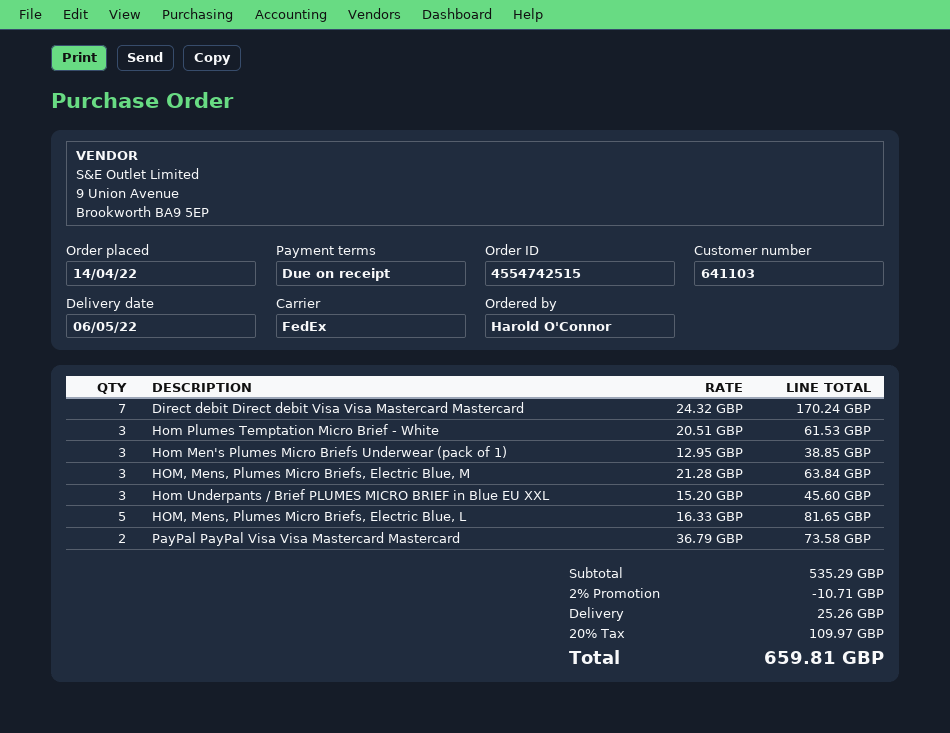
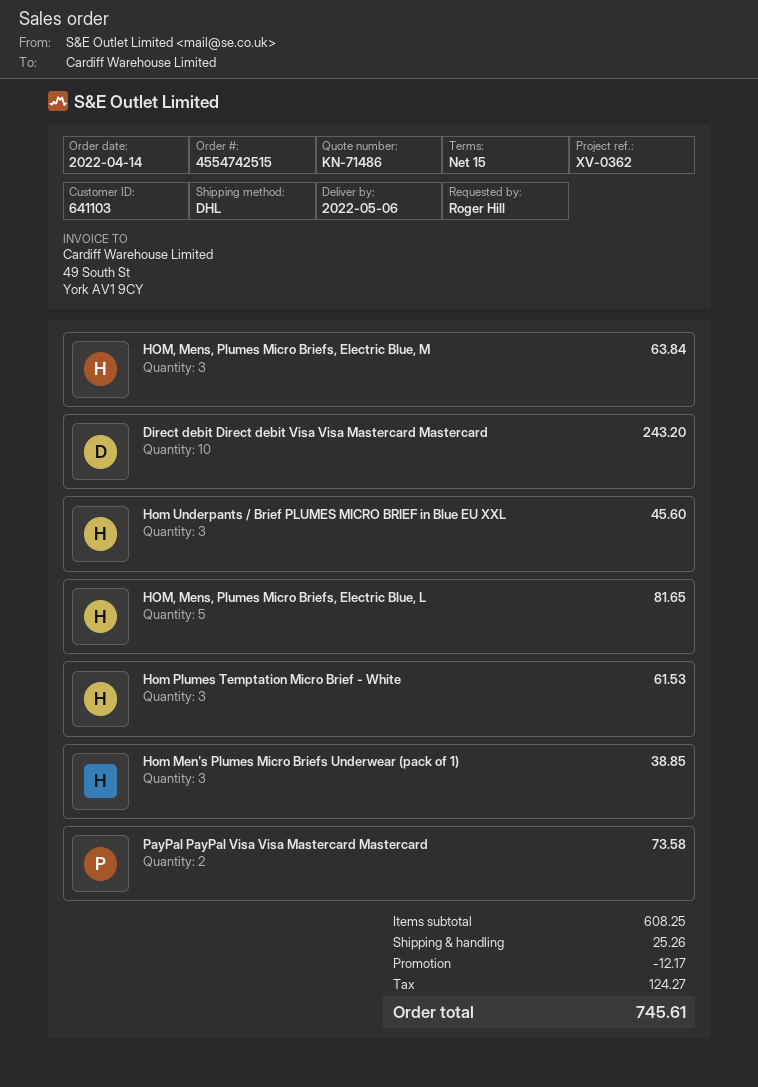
payment terms: on receipt -> 15 days
ordered by: Harold O'Connor -> Roger Hill
shipping method: FedEx -> DHL
Direct debit Direct debit Visa Visa Mastercard Mastercard: 7 for 170.24 -> 10 for 243.20
subtotal: 535.29 -> 608.25
discount: 10.71 -> 12.17
tax: 109.97 -> 124.27
total: 659.81 -> 745.61

